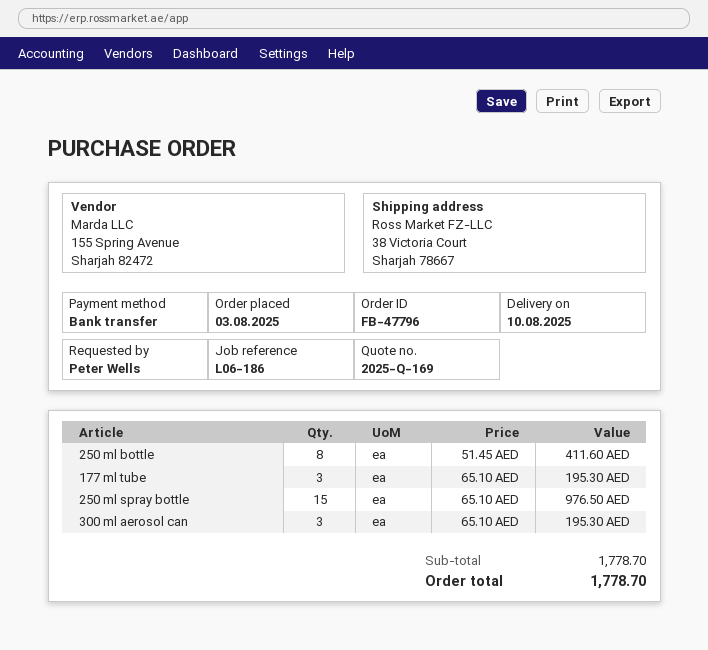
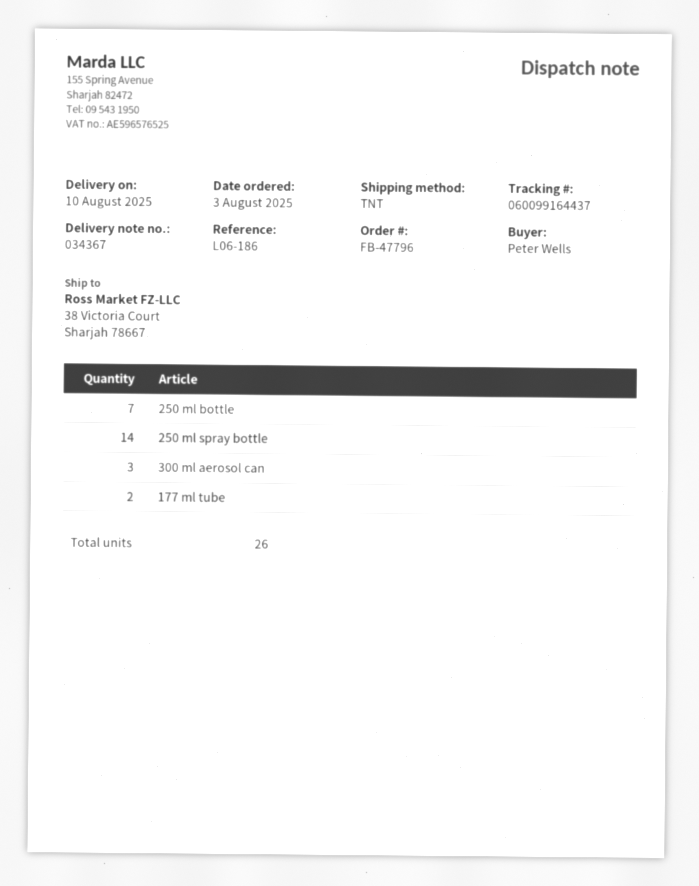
250 ml bottle: 8 -> 7
177 ml tube: 3 -> 2
250 ml spray bottle: 15 -> 14

